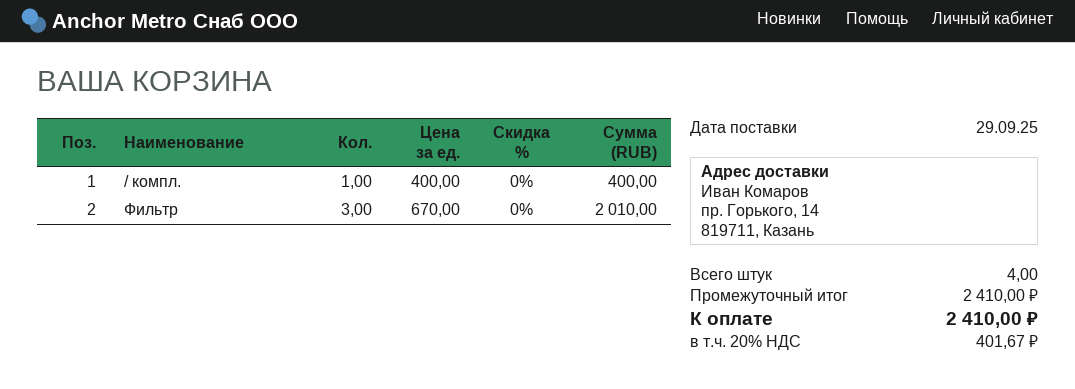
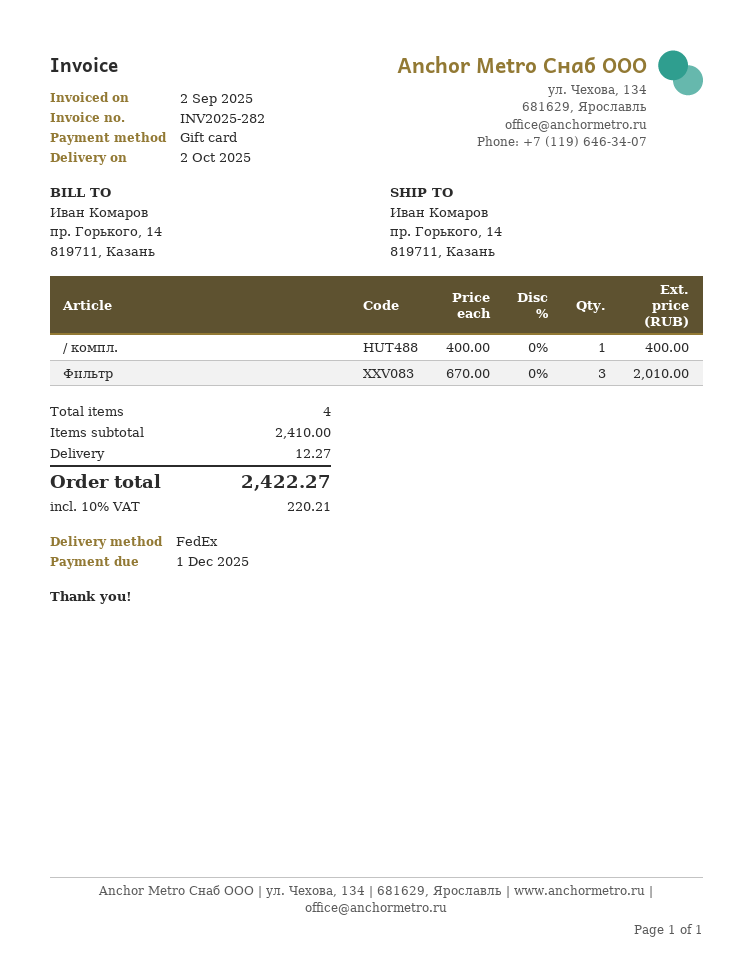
delivery date: 2025-09-29 -> 2025-10-02
shipping: none -> 12.27
tax: 20% = 401.67 -> 10% = 220.21
total: 2410.00 -> 2422.27

